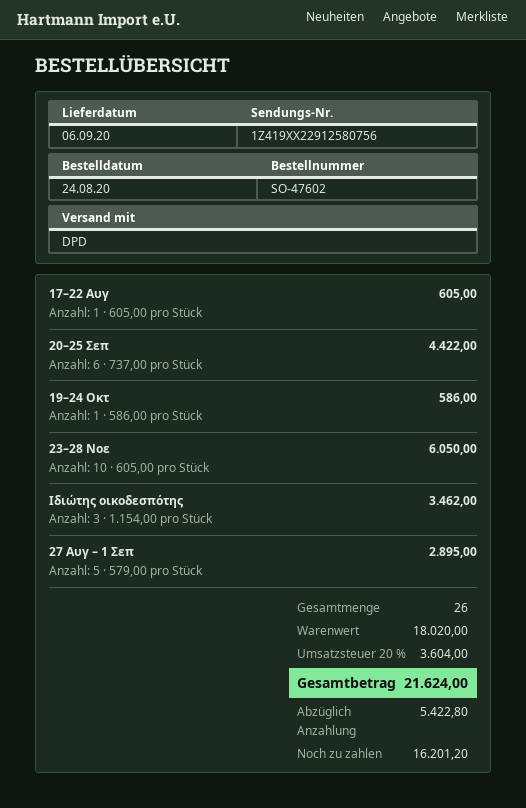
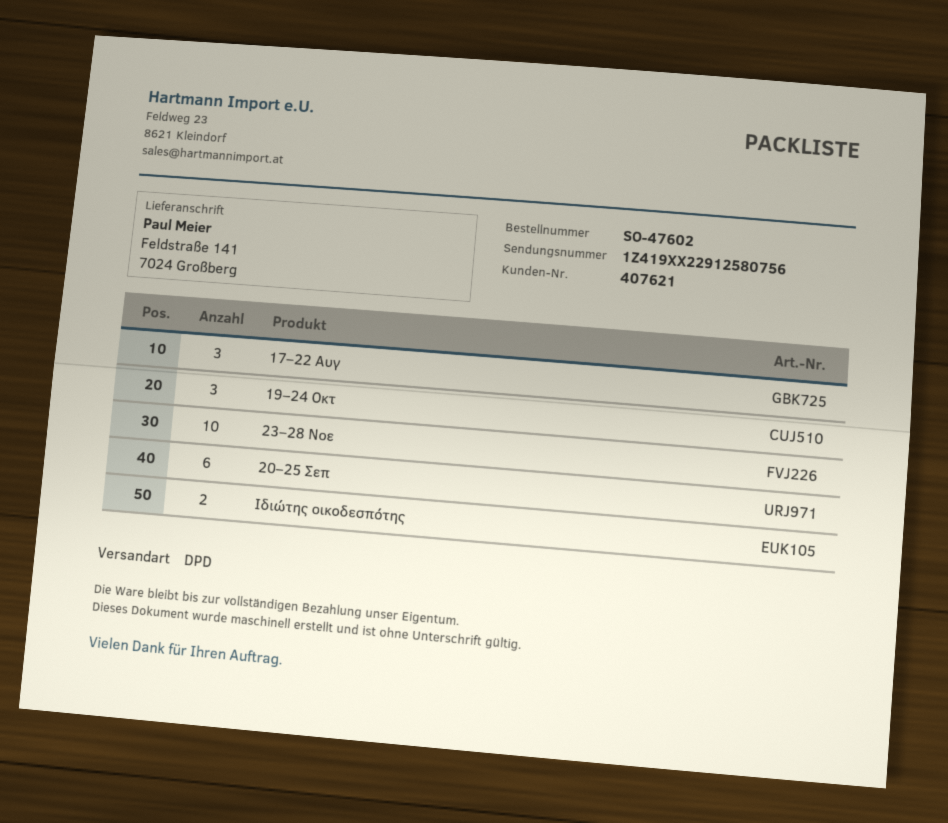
17–22 Αυγ: 1 -> 3
19–24 Οκτ: 1 -> 3
Ιδιώτης οικοδεσπότης: 3 -> 2
27 Αυγ – 1 Σεπ: 5 -> none

